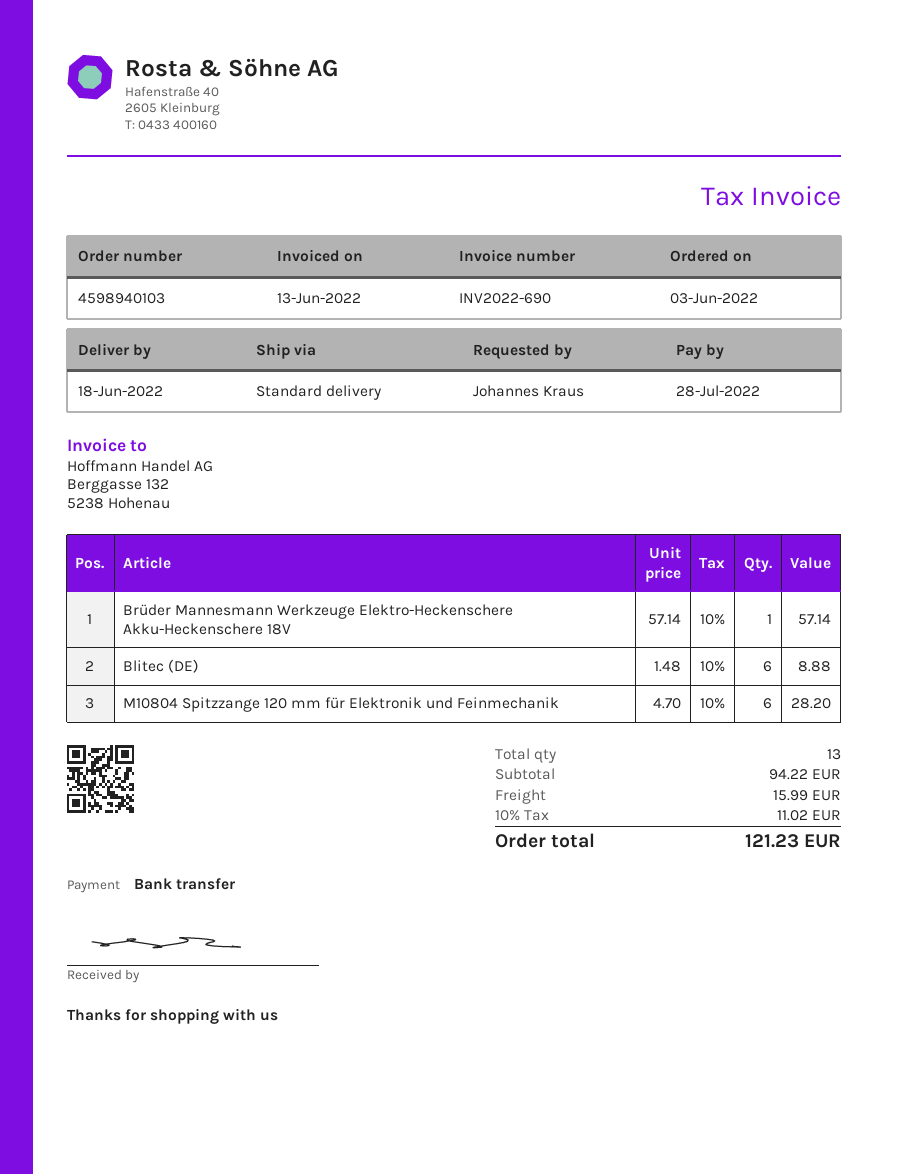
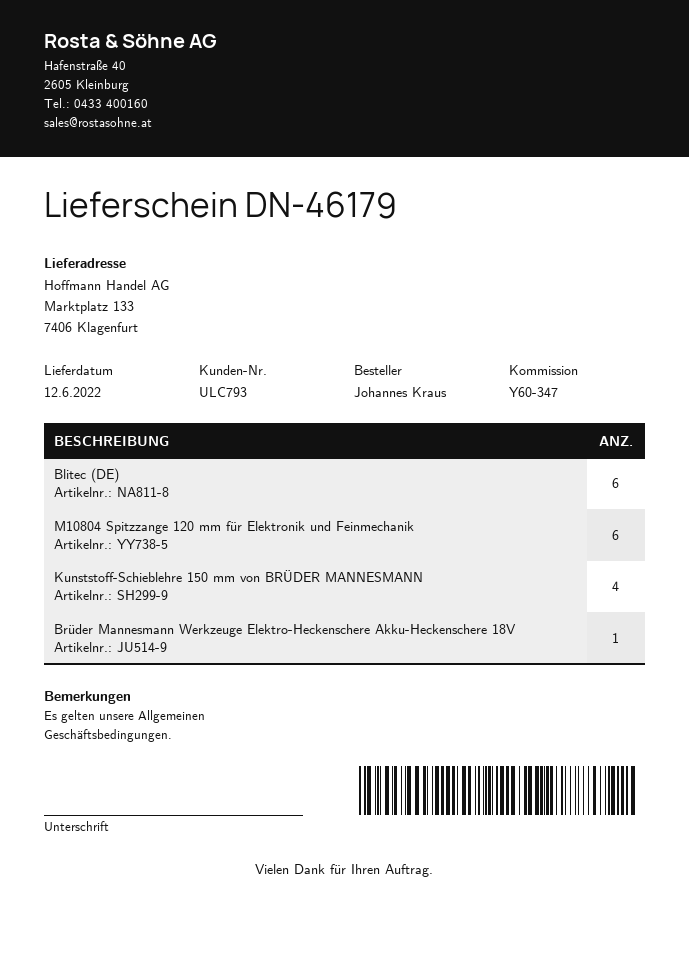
delivery date: 2022-06-18 -> 2022-06-12
Kunststoff-Schieblehre 150 mm von BRÜDER MANNESMANN: none -> 4

